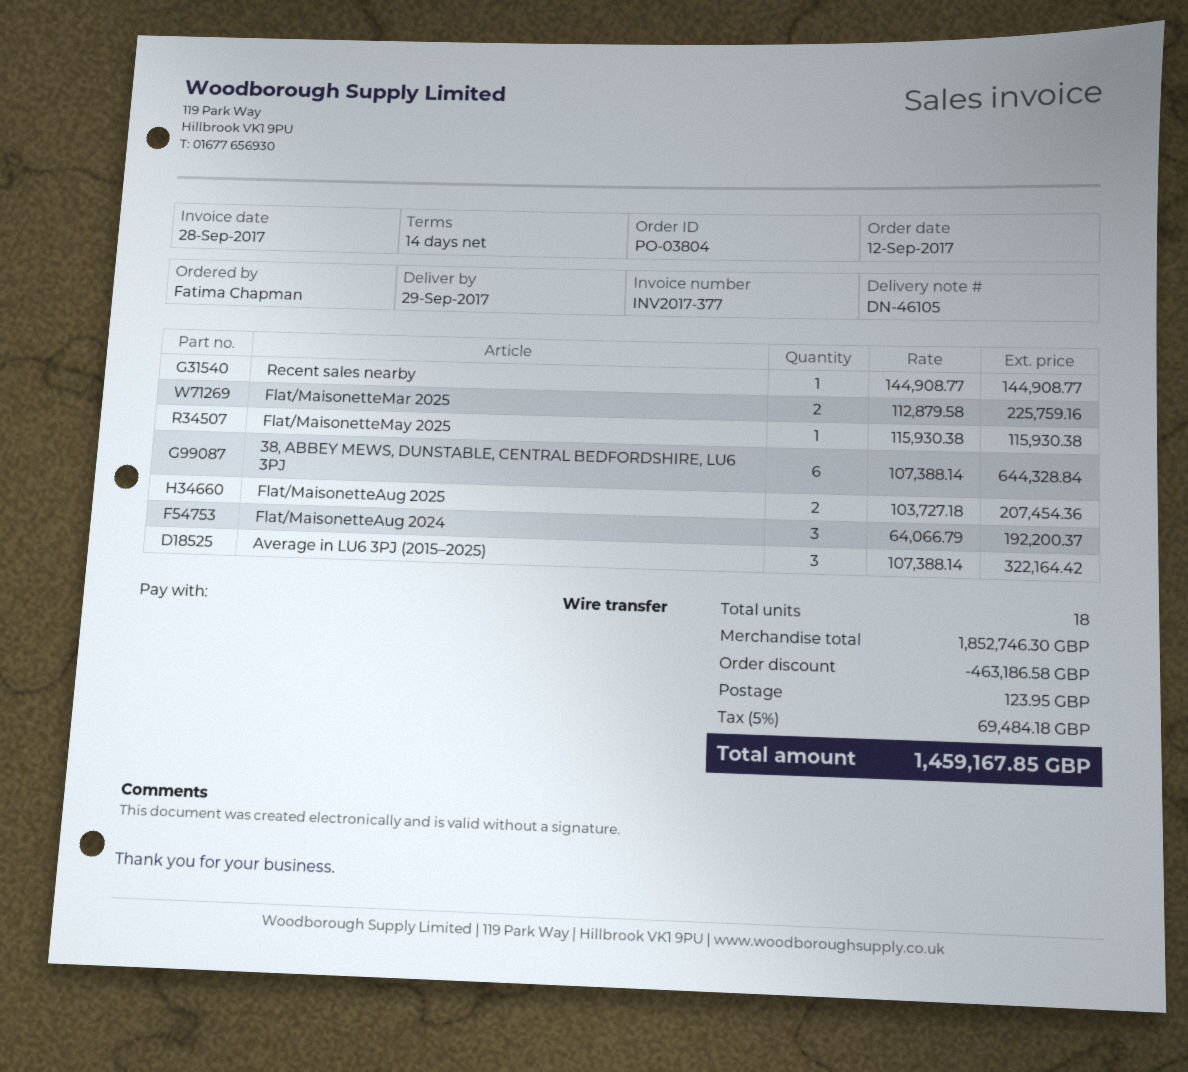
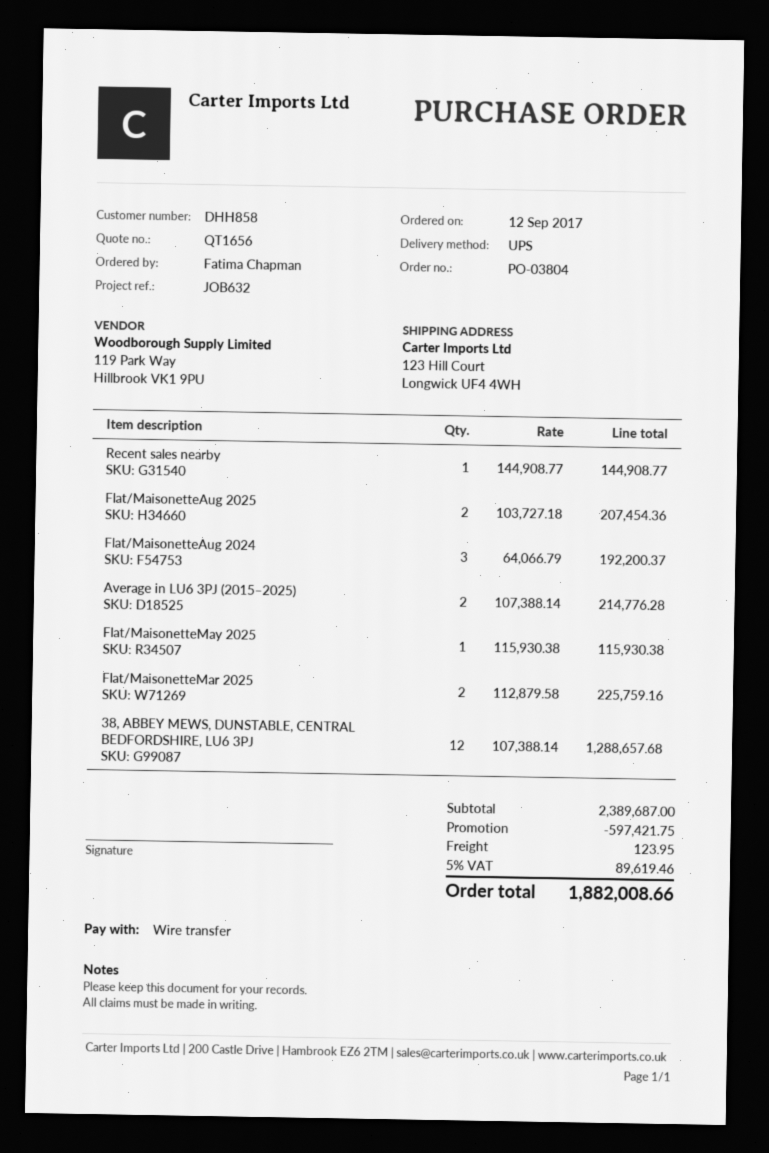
38, ABBEY MEWS, DUNSTABLE, CENTRAL BEDFORDSHIRE, LU6 3PJ: 6 x 107388.14 = 644328.84 -> 12 x 107388.14 = 1288657.68
Average in LU6 3PJ (2015–2025): 3 x 107388.14 = 322164.42 -> 2 x 107388.14 = 214776.28
subtotal: 1852746.30 -> 2389687.00
discount: 463186.58 -> 597421.75
tax: 5% = 69484.18 -> 5% = 89619.46
total: 1459167.85 -> 1882008.66

